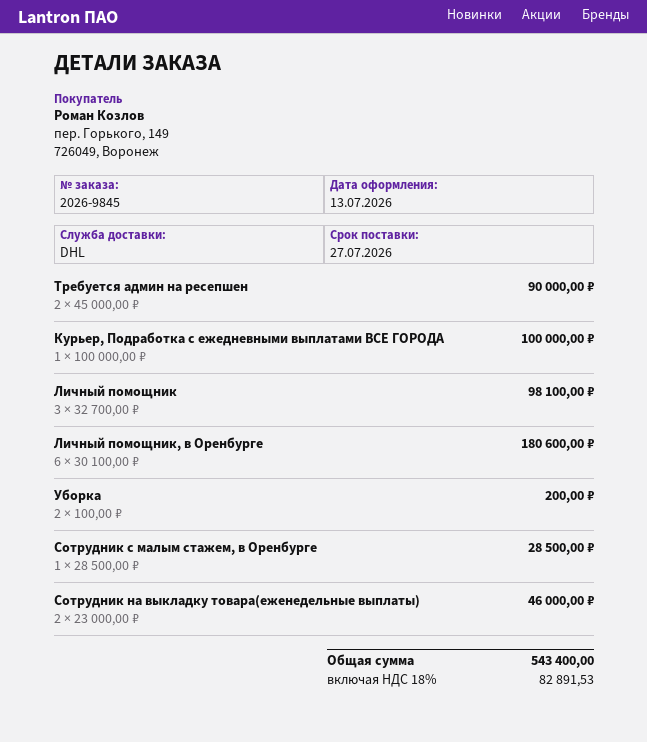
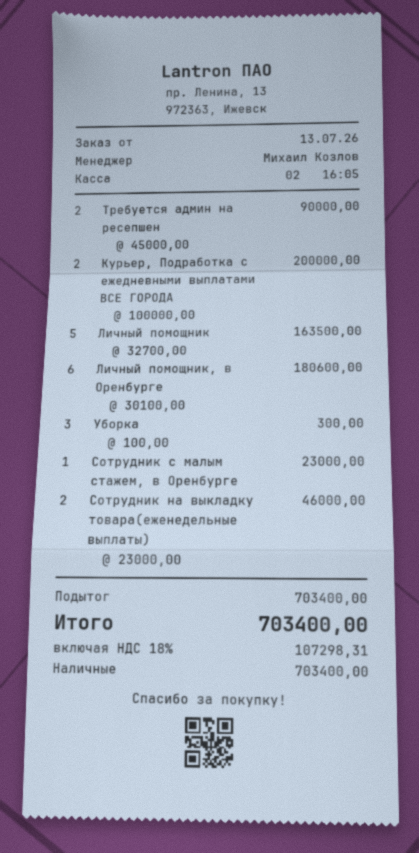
Курьер, Подработка с ежедневными выплатами ВСЕ ГОРОДА: 1 x 100000.00 = 100000.00 -> 2 x 100000.00 = 200000.00
Личный помощник: 3 x 32700.00 = 98100.00 -> 5 x 32700.00 = 163500.00
Уборка: 2 x 100.00 = 200.00 -> 3 x 100.00 = 300.00
Сотрудник с малым стажем, в Оренбурге: 1 x 28500.00 = 28500.00 -> 1 x 23000.00 = 23000.00
tax: 18% = 82891.53 -> 18% = 107298.31
total: 543400.00 -> 703400.00

